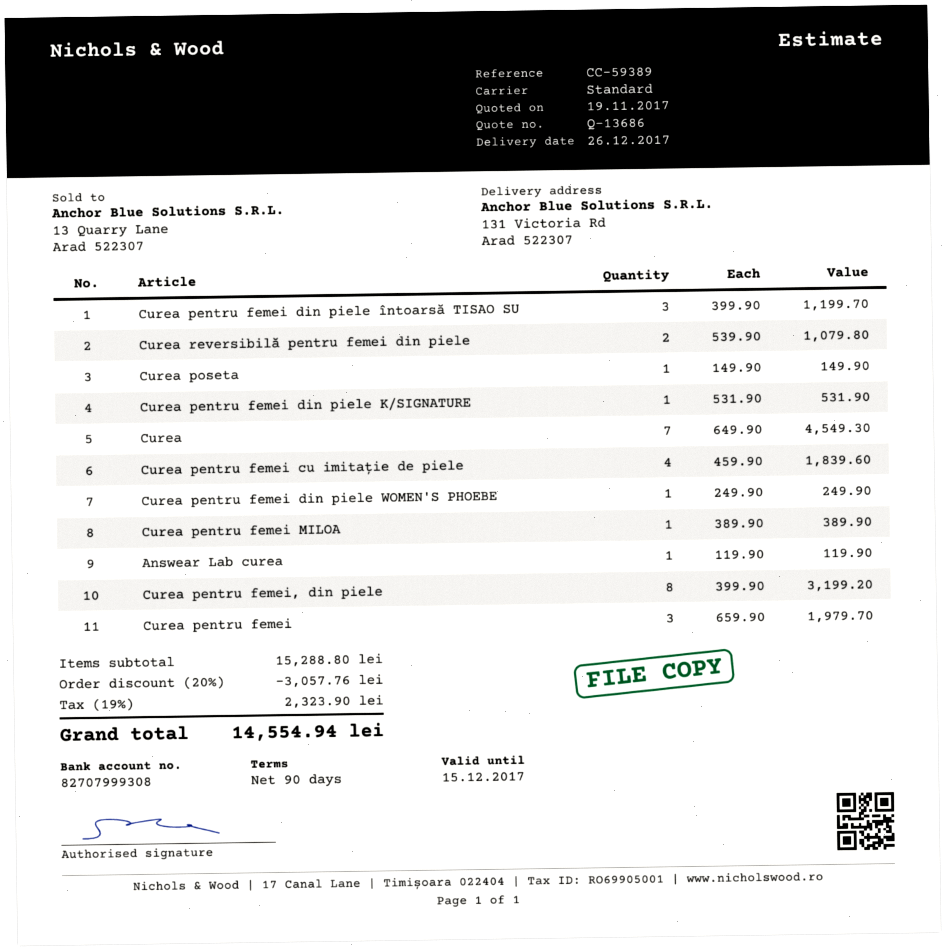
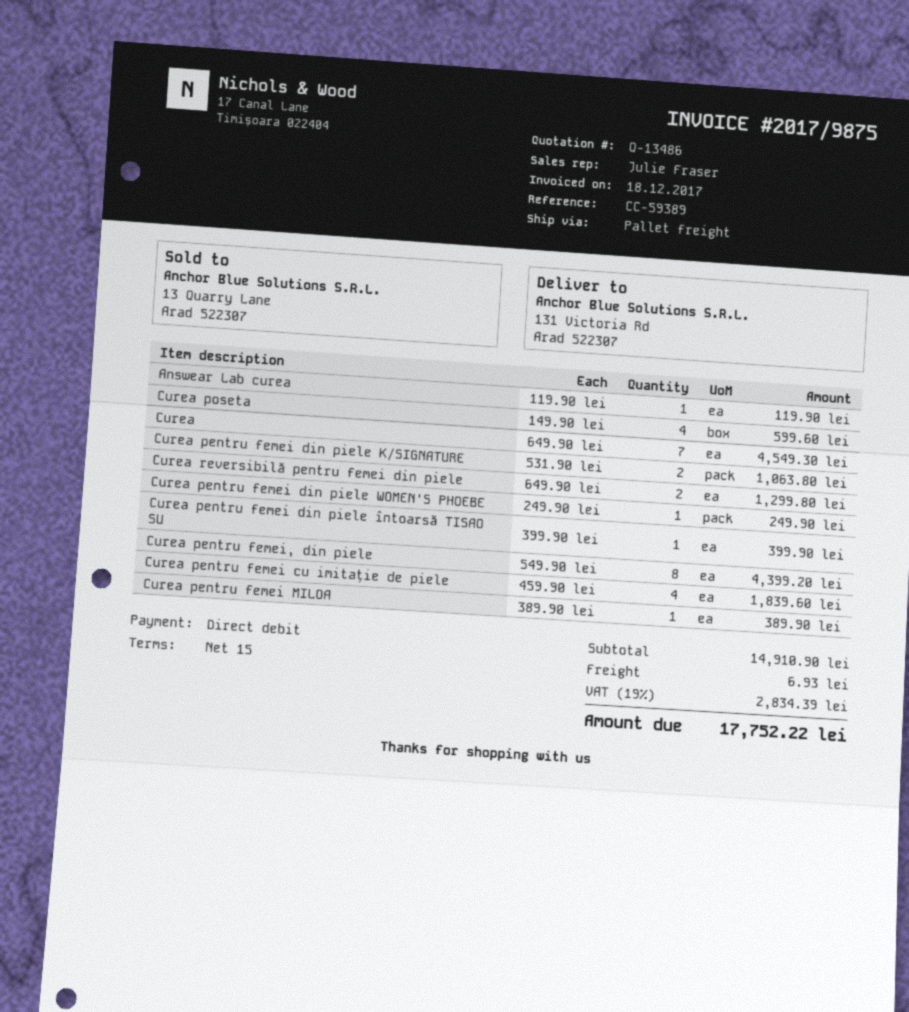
quote number: Q-13686 -> Q-13486
payment terms: 90 days -> 15 days
shipping method: standard -> pallet freight
Curea pentru femei din piele întoarsă TISAO SU: 3 x 399.90 = 1199.70 -> 1 x 399.90 = 399.90
Curea reversibilă pentru femei din piele: 2 x 539.90 = 1079.80 -> 2 x 649.90 = 1299.80
Curea poseta: 1 x 149.90 = 149.90 -> 4 x 149.90 = 599.60
Curea pentru femei din piele K/SIGNATURE: 1 x 531.90 = 531.90 -> 2 x 531.90 = 1063.80
Curea pentru femei, din piele: 8 x 399.90 = 3199.20 -> 8 x 549.90 = 4399.20
Curea pentru femei: 3 x 659.90 = 1979.70 -> none
subtotal: 15288.80 -> 14910.90
discount: 20% = 3057.76 -> none
shipping: none -> 6.93
tax: 19% = 2323.90 -> 19% = 2834.39
total: 14554.94 -> 17752.22

